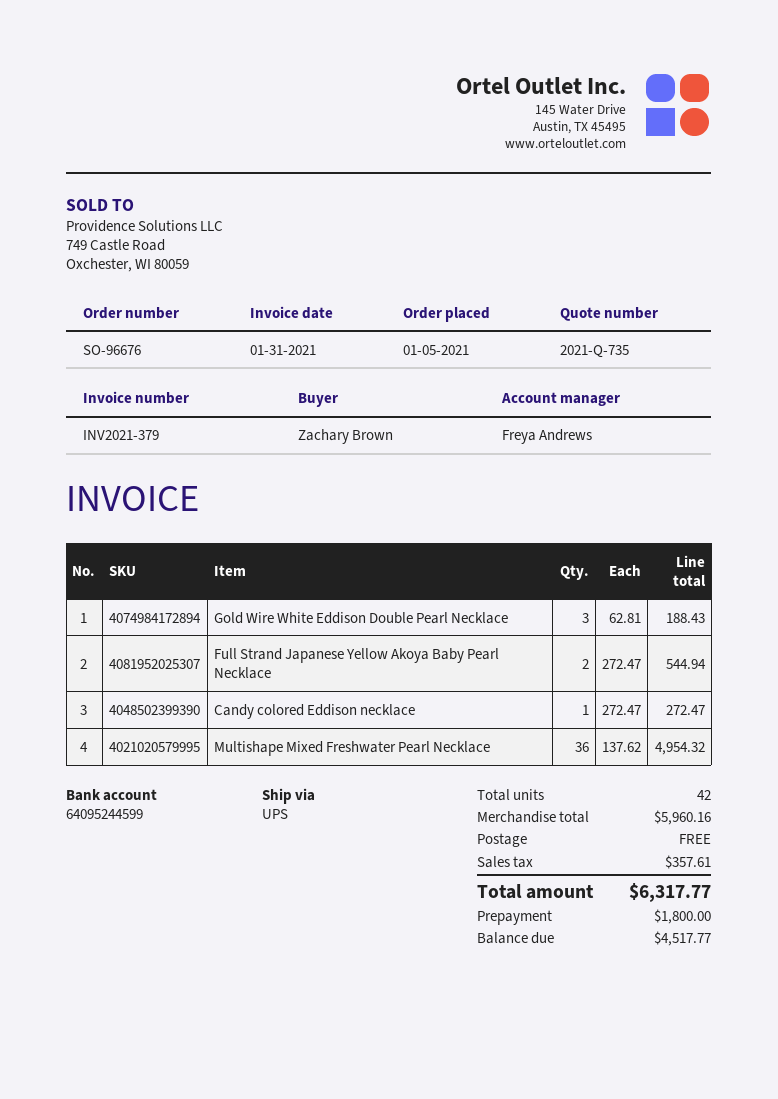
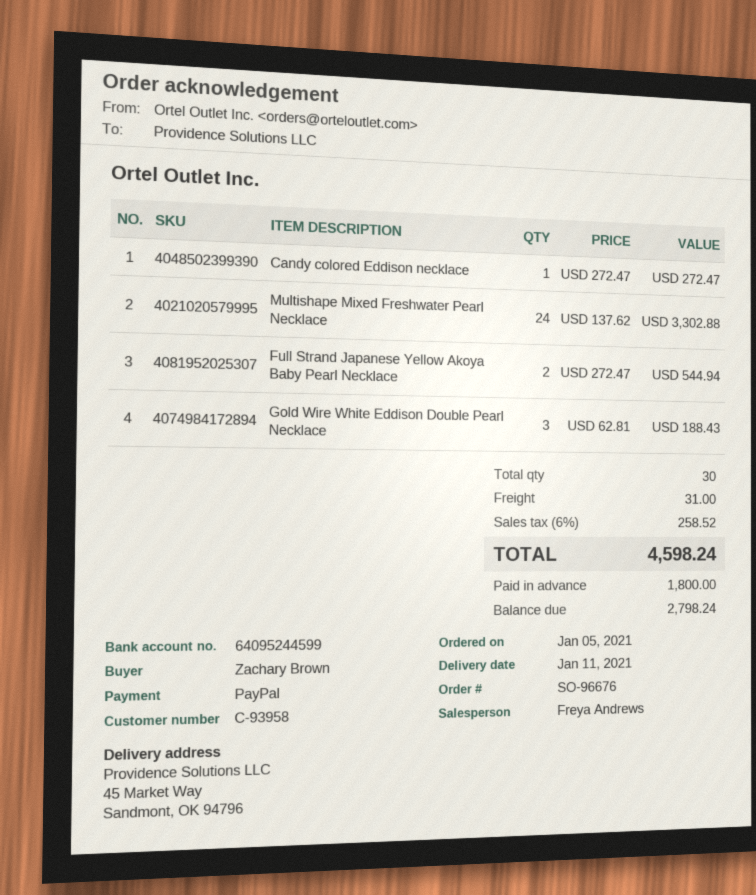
Multishape Mixed Freshwater Pearl Necklace: 36 x 137.62 = 4954.32 -> 24 x 137.62 = 3302.88
total quantity: 42 -> 30
shipping: 0.00 -> 31.00
tax: 357.61 -> 258.52
total: 6317.77 -> 4598.24
balance: 4517.77 -> 2798.24

